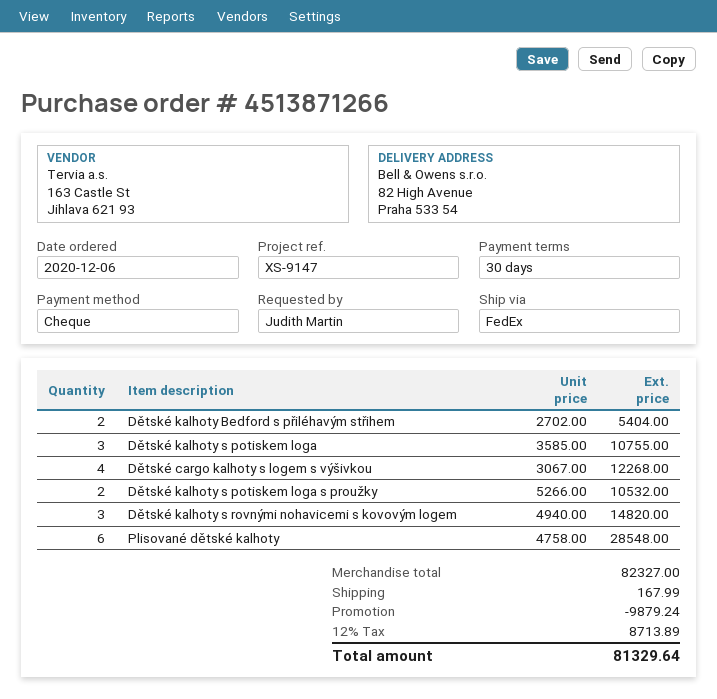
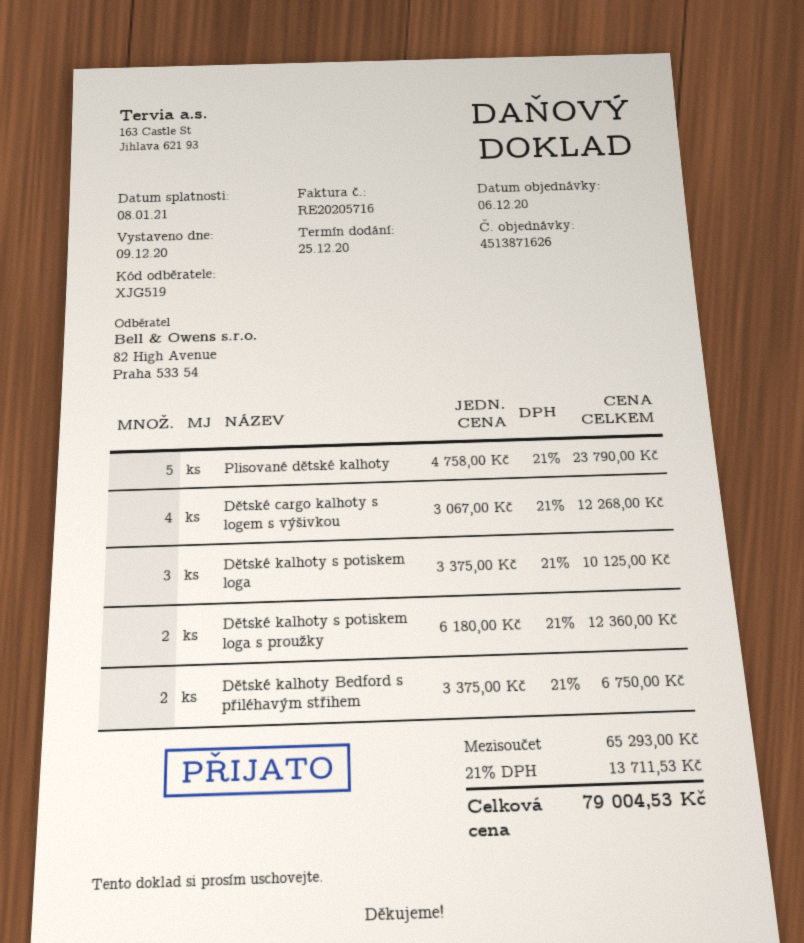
order number: 4513871266 -> 4513871626
Dětské kalhoty Bedford s přiléhavým střihem: 2 x 2702.00 = 5404.00 -> 2 x 3375.00 = 6750.00
Dětské kalhoty s potiskem loga: 3 x 3585.00 = 10755.00 -> 3 x 3375.00 = 10125.00
Dětské kalhoty s potiskem loga s proužky: 2 x 5266.00 = 10532.00 -> 2 x 6180.00 = 12360.00
Dětské kalhoty s rovnými nohavicemi s kovovým logem: 3 x 4940.00 = 14820.00 -> none
Plisované dětské kalhoty: 6 x 4758.00 = 28548.00 -> 5 x 4758.00 = 23790.00
subtotal: 82327.00 -> 65293.00
discount: 9879.24 -> none
shipping: 167.99 -> none
tax: 12% = 8713.89 -> 21% = 13711.53
total: 81329.64 -> 79004.53

